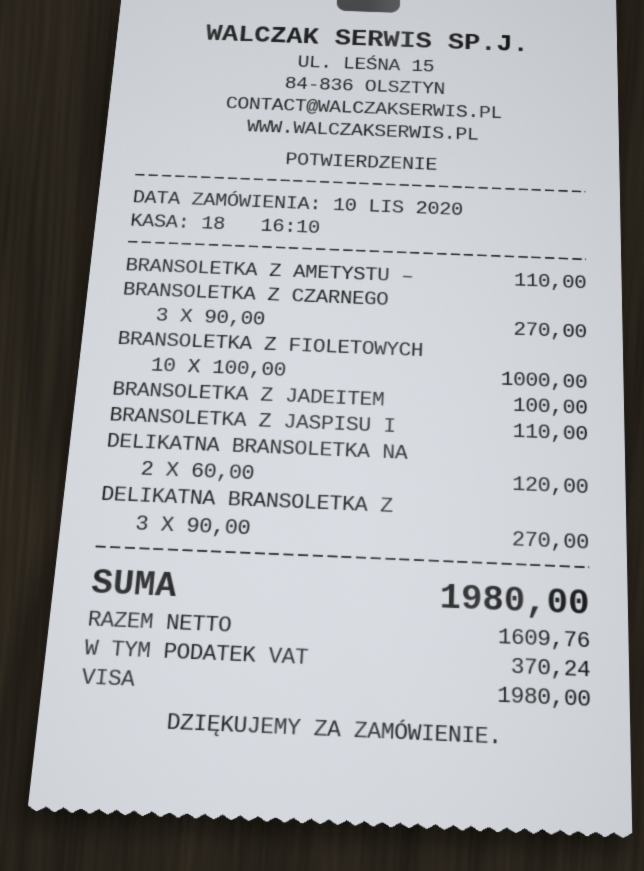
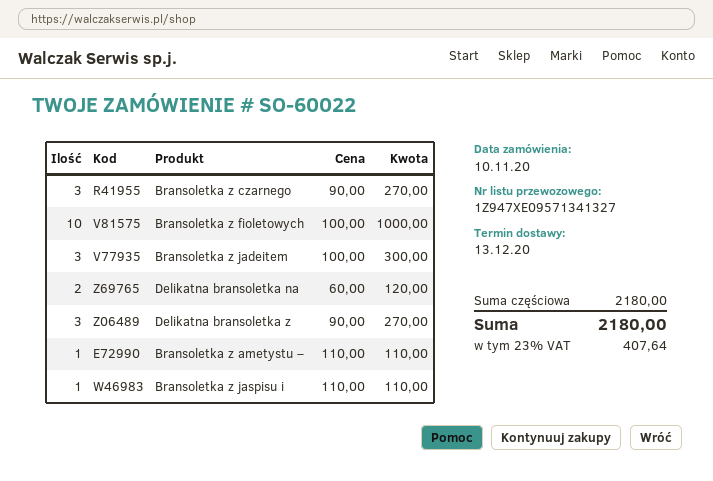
BRANSOLETKA Z JADEITEM: 1 x 100.00 = 100.00 -> 3 x 100.00 = 300.00
tax: 370.24 -> 407.64
total: 1980.00 -> 2180.00

